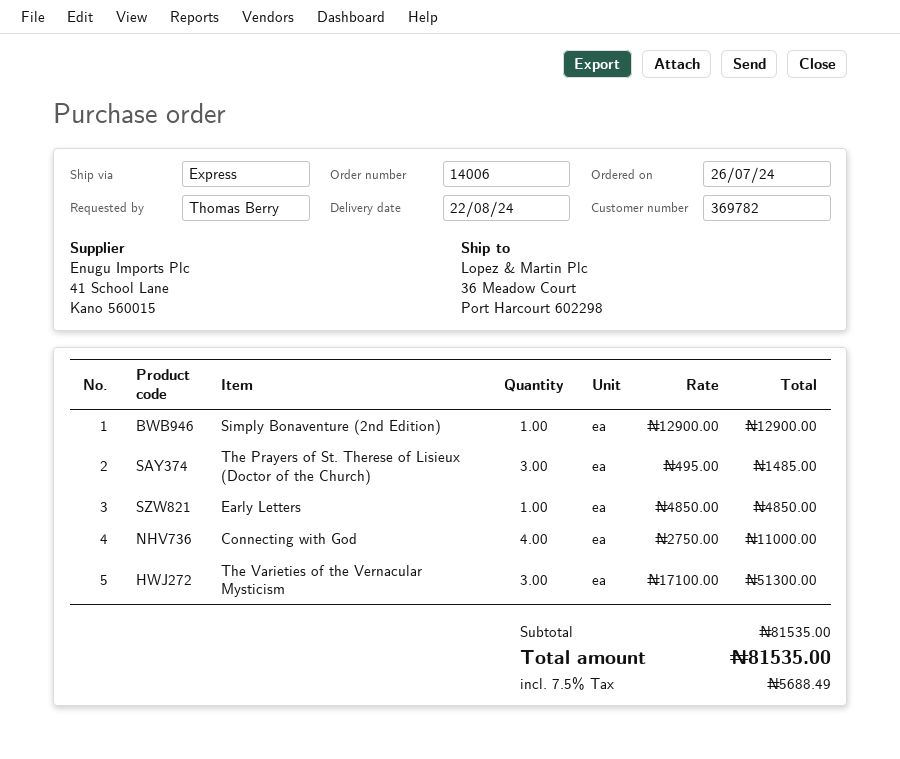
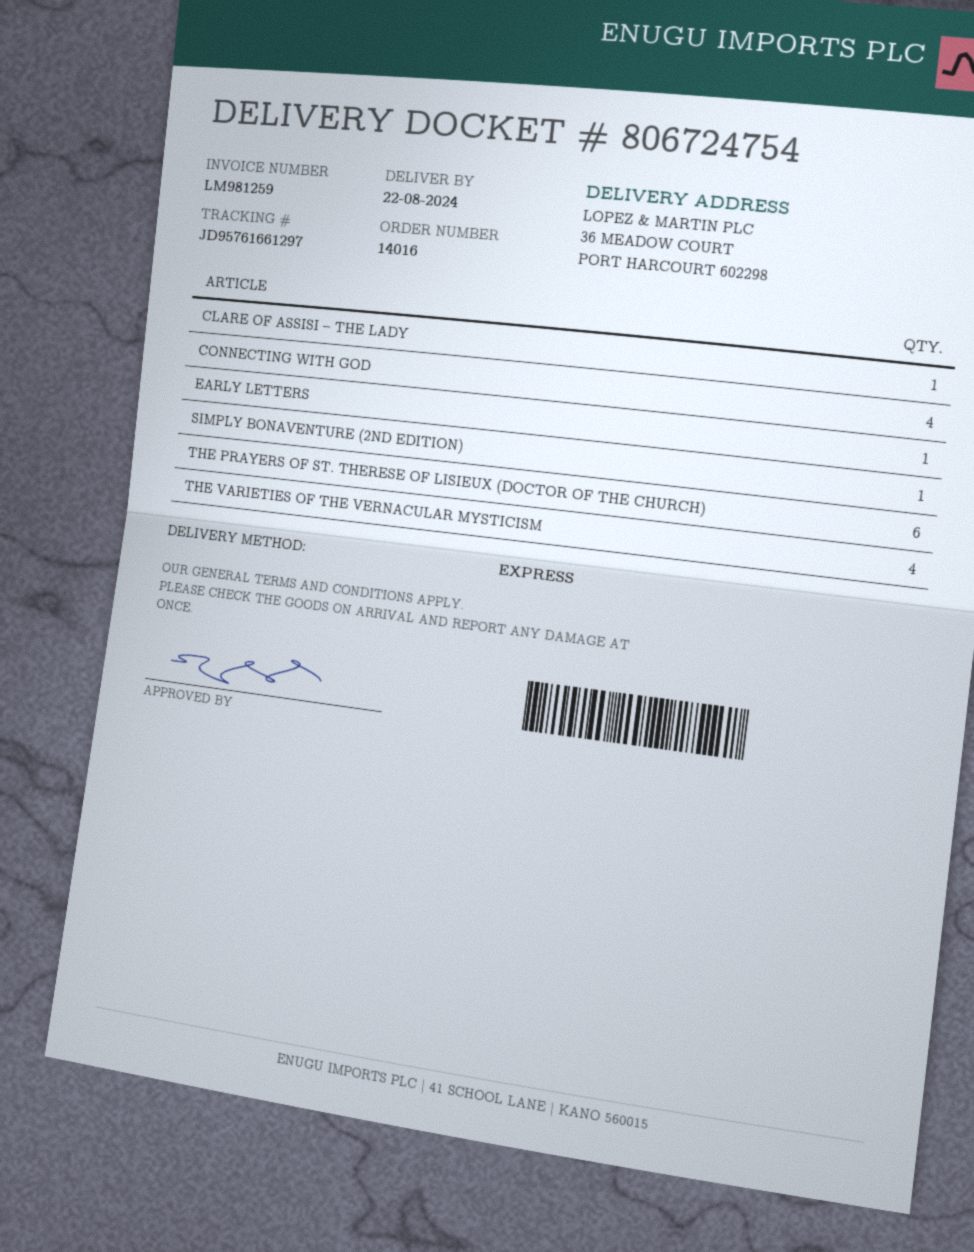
order number: 14006 -> 14016
The Prayers of St. Therese of Lisieux (Doctor of the Church): 3 -> 6
The Varieties of the Vernacular Mysticism: 3 -> 4
CLARE OF ASSISI – THE LADY: none -> 1

